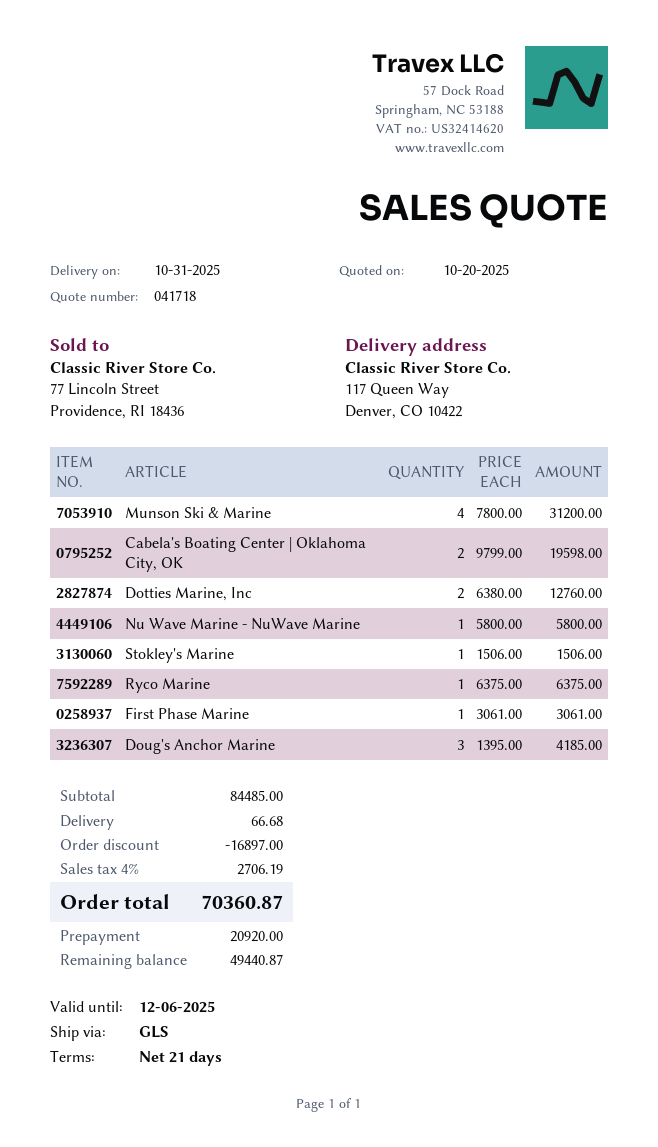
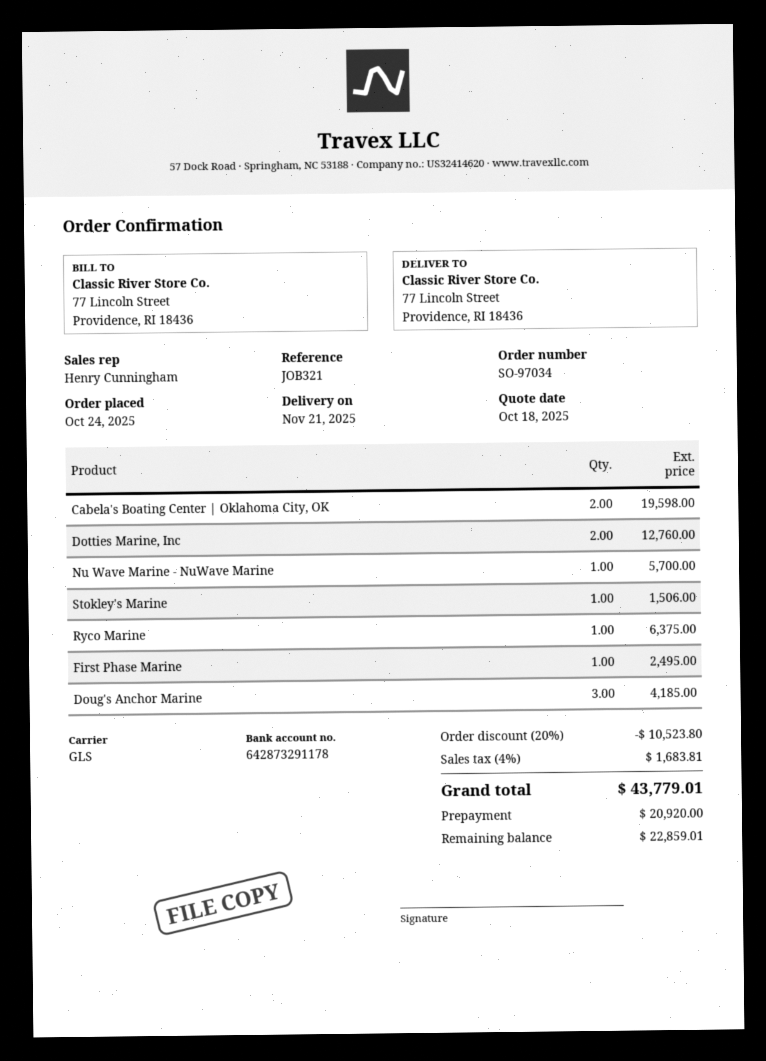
quote date: 2025-10-20 -> 2025-10-18
delivery date: 2025-10-31 -> 2025-11-21
ship to: 117 Queen Way, Denver, CO 10422 -> 77 Lincoln Street, Providence, RI 18436
Munson Ski & Marine: 4 for 31200.00 -> none
Nu Wave Marine - NuWave Marine: 1 for 5800.00 -> 1 for 5700.00
First Phase Marine: 1 for 3061.00 -> 1 for 2495.00
discount: 16897.00 -> 10523.80
shipping: 66.68 -> none
tax: 4% = 2706.19 -> 4% = 1683.81
total: 70360.87 -> 43779.01
balance: 49440.87 -> 22859.01

